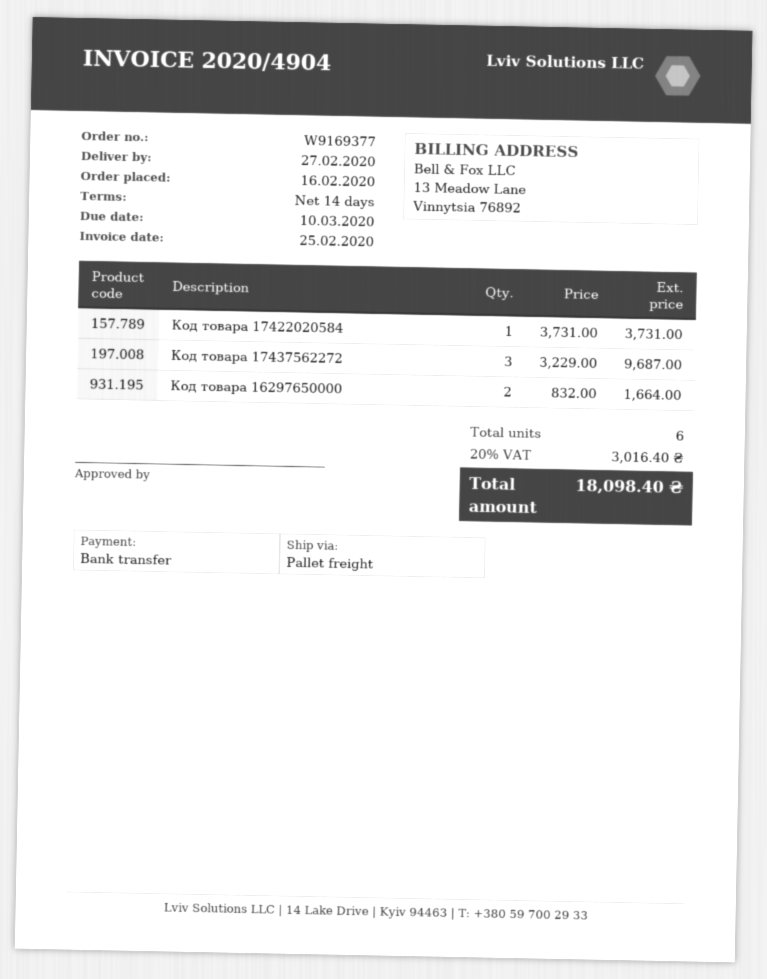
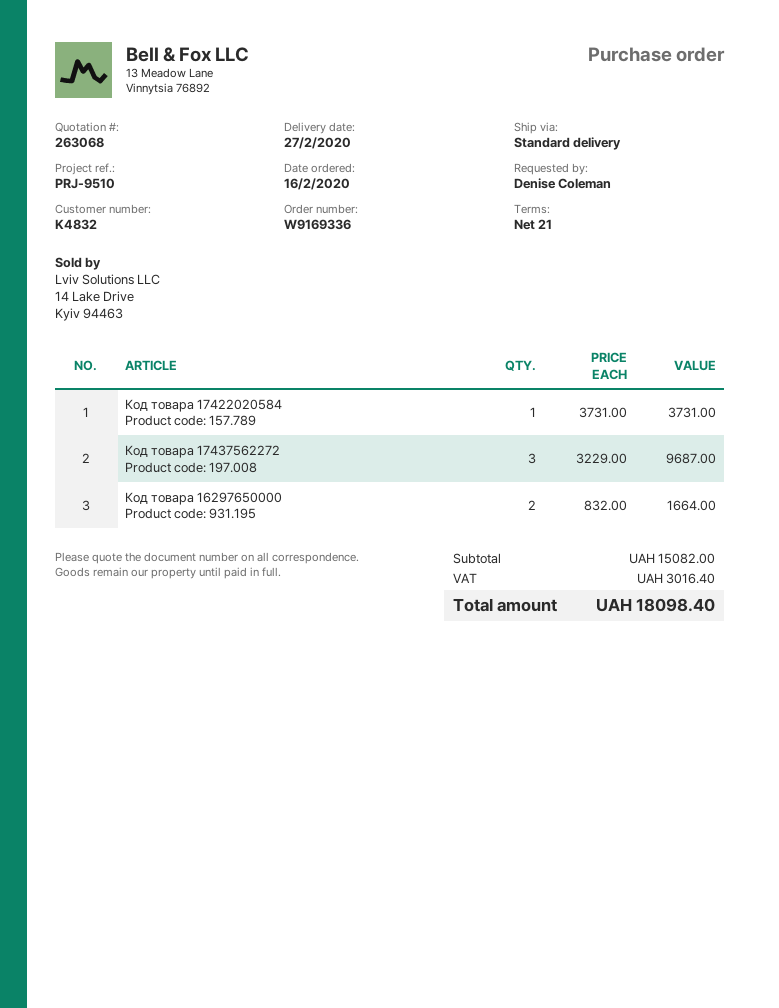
order number: W9169377 -> W9169336
payment terms: 14 days -> 21 days
shipping method: pallet freight -> standard

